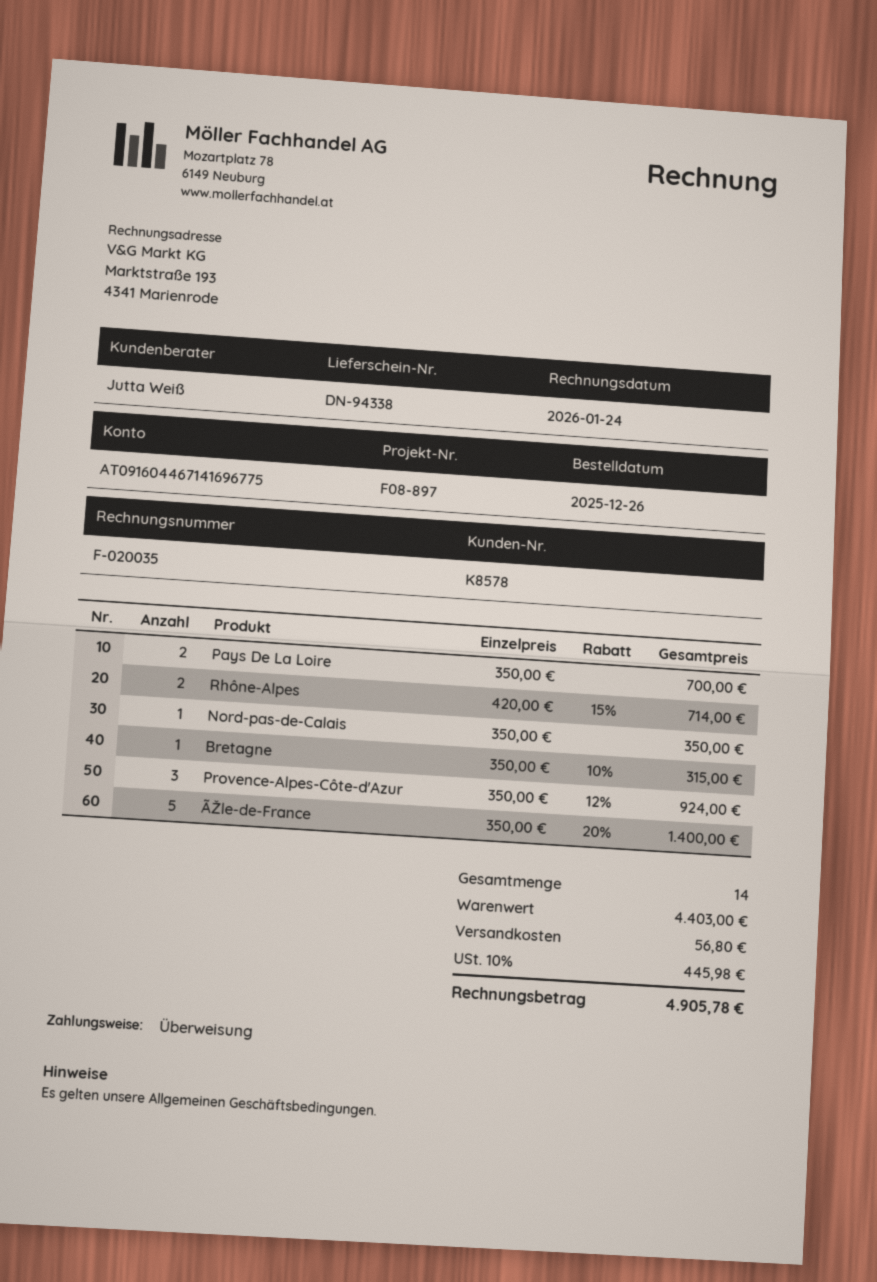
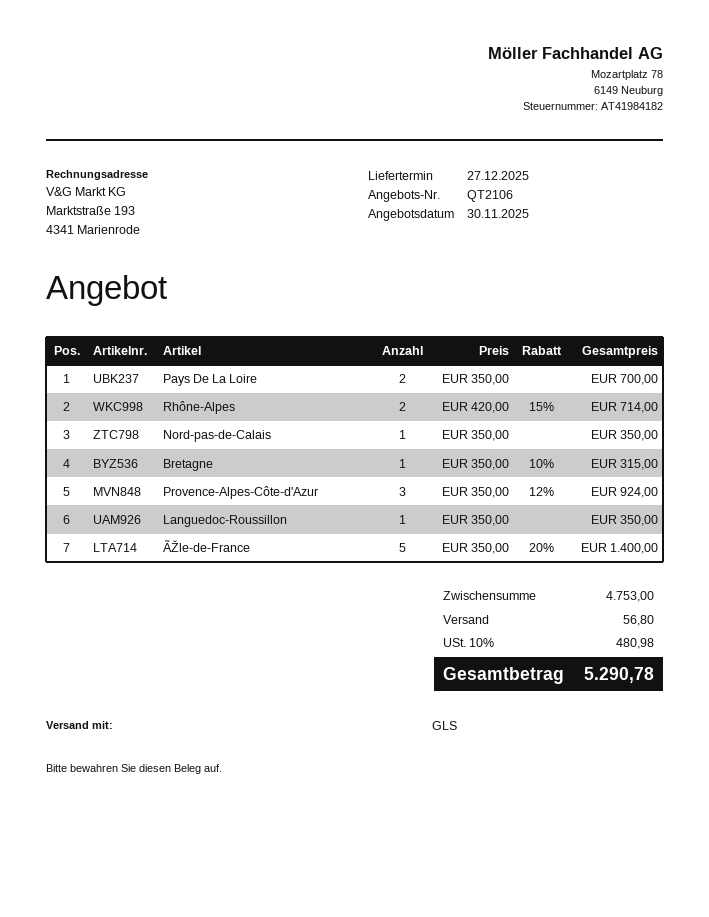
Languedoc-Roussillon: none -> 1 x 350.00 = 350.00
subtotal: 4403.00 -> 4753.00
tax: 10% = 445.98 -> 10% = 480.98
total: 4905.78 -> 5290.78

